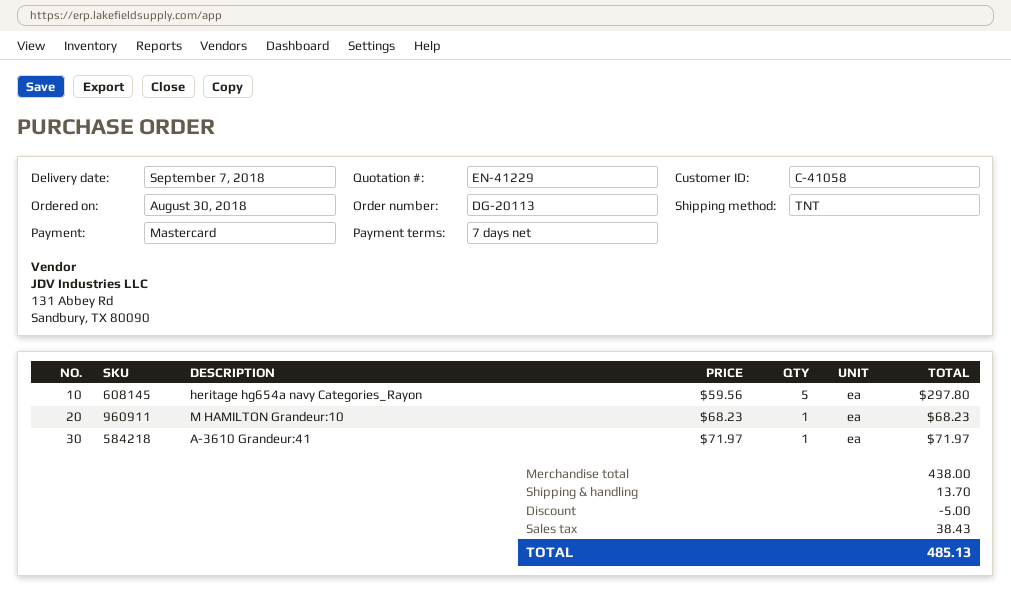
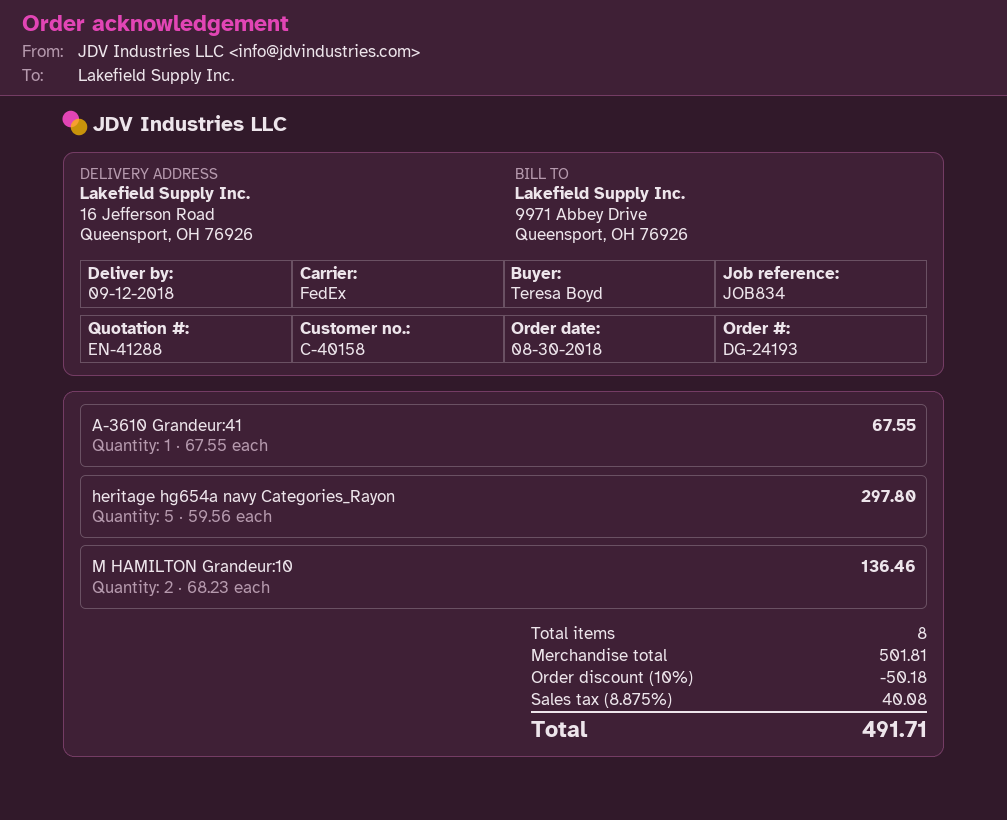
quote number: EN-41229 -> EN-41288
order number: DG-20113 -> DG-24193
delivery date: 2018-09-07 -> 2018-09-12
customer number: C-41058 -> C-40158
shipping method: TNT -> FedEx
M HAMILTON Grandeur:10: 1 x 68.23 = 68.23 -> 2 x 68.23 = 136.46
A-3610 Grandeur:41: 1 x 71.97 = 71.97 -> 1 x 67.55 = 67.55
subtotal: 438.00 -> 501.81
discount: 5.00 -> 50.18
shipping: 13.70 -> none
tax: 38.43 -> 40.08
total: 485.13 -> 491.71

